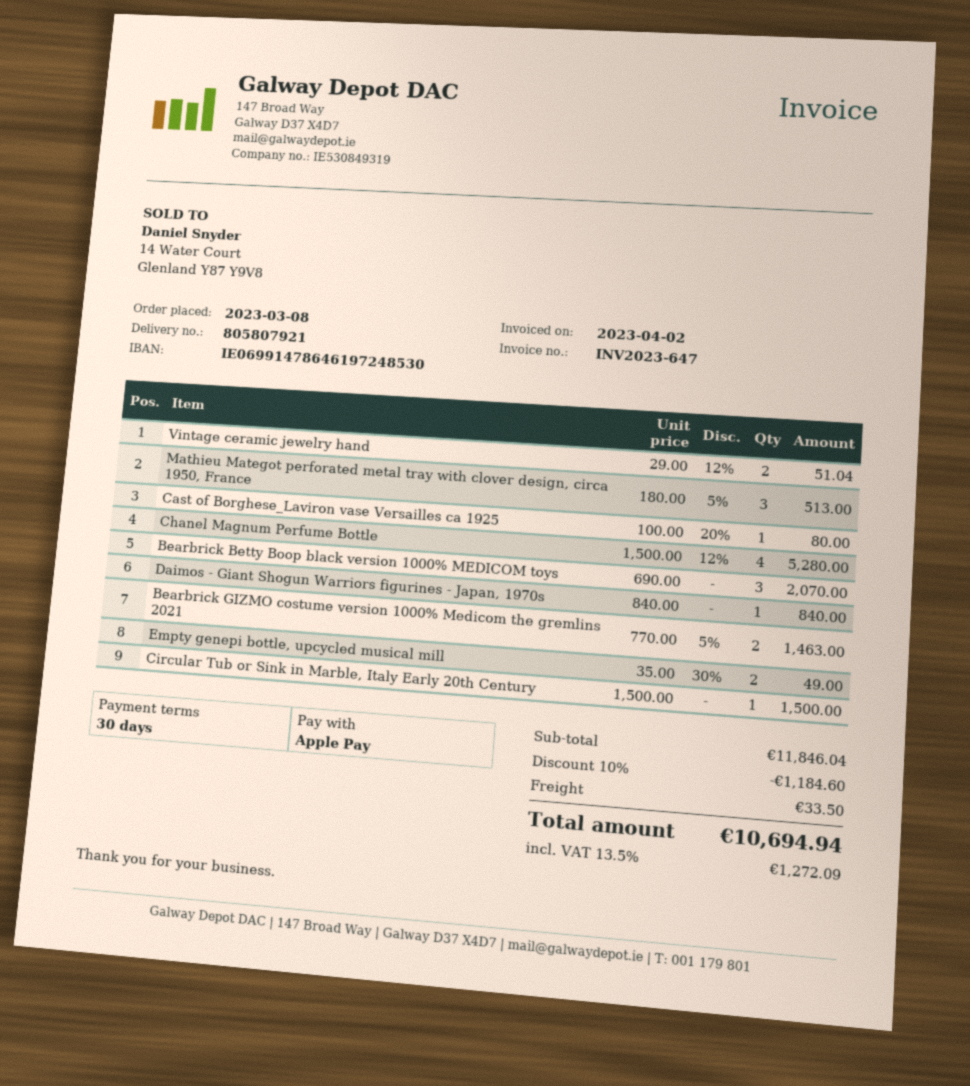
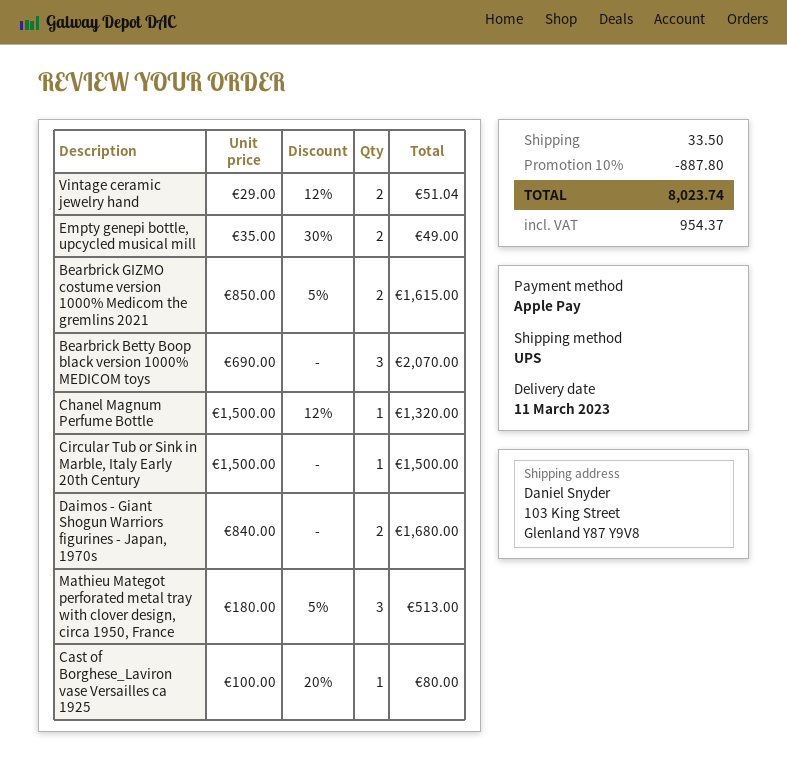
Chanel Magnum Perfume Bottle: 4 x 1500.00 - 12% = 5280.00 -> 1 x 1500.00 - 12% = 1320.00
Daimos - Giant Shogun Warriors figurines - Japan, 1970s: 1 x 840.00 = 840.00 -> 2 x 840.00 = 1680.00
Bearbrick GIZMO costume version 1000% Medicom the gremlins 2021: 2 x 770.00 - 5% = 1463.00 -> 2 x 850.00 - 5% = 1615.00
discount: 10% = 1184.60 -> 10% = 887.80
tax: 1272.09 -> 954.37
total: 10694.94 -> 8023.74

